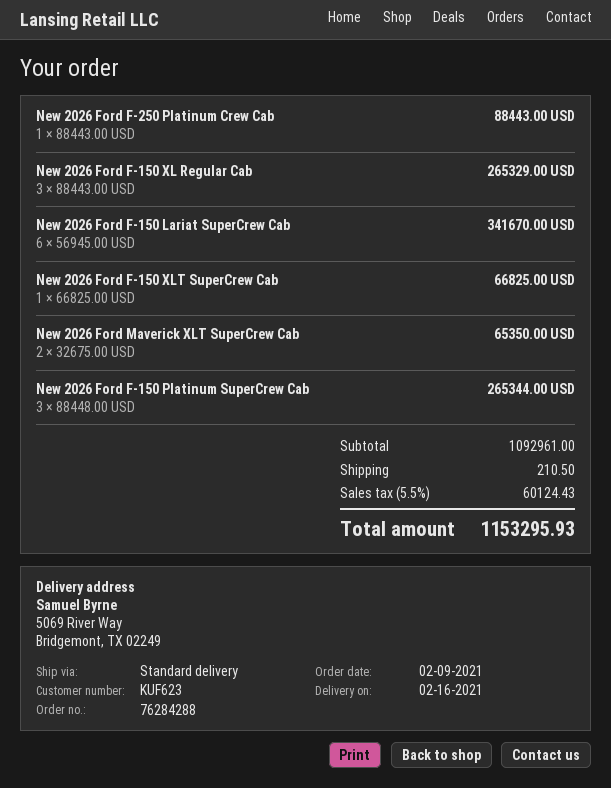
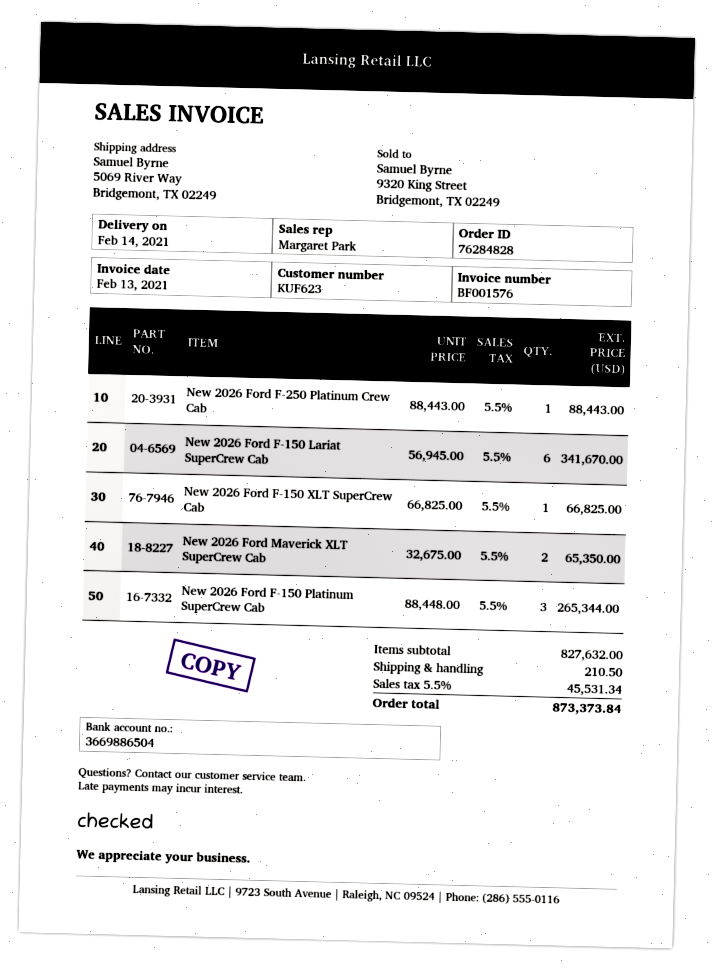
order number: 76284288 -> 76284828
delivery date: 2021-02-16 -> 2021-02-14
New 2026 Ford F-150 XL Regular Cab: 3 x 88443.00 = 265329.00 -> none
subtotal: 1092961.00 -> 827632.00
tax: 5.5% = 60124.43 -> 5.5% = 45531.34
total: 1153295.93 -> 873373.84

